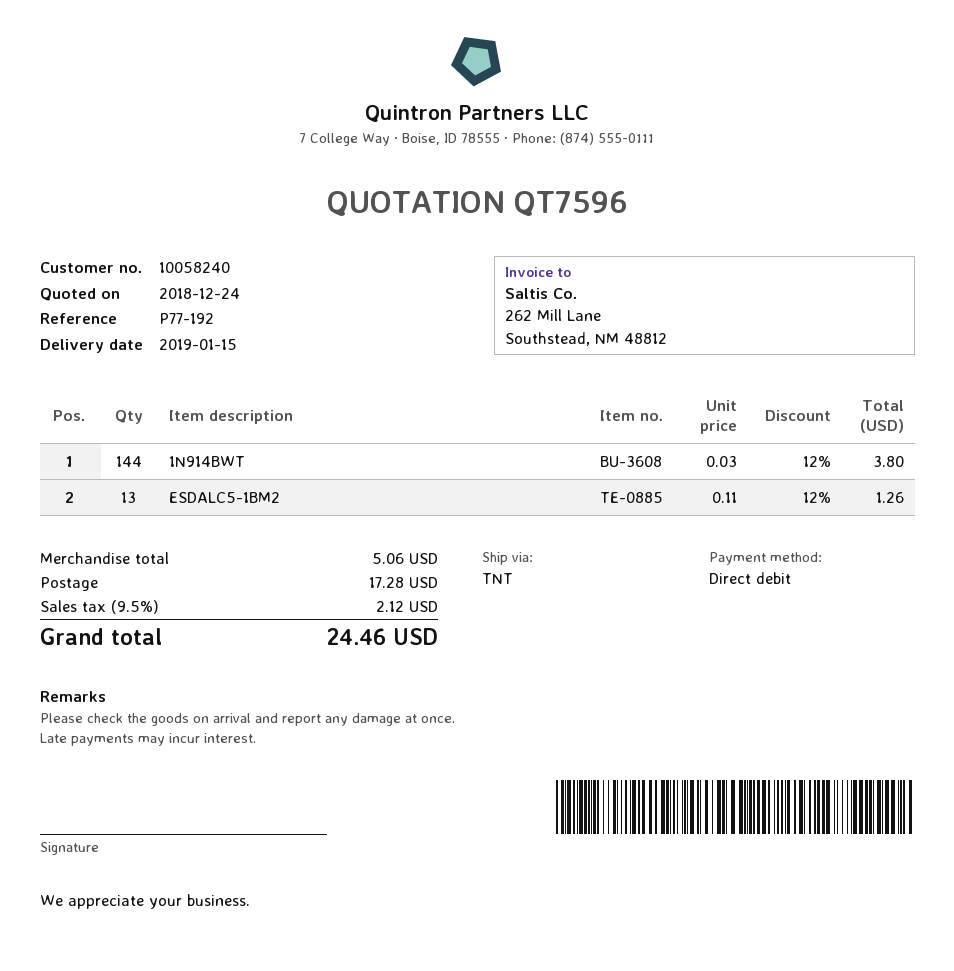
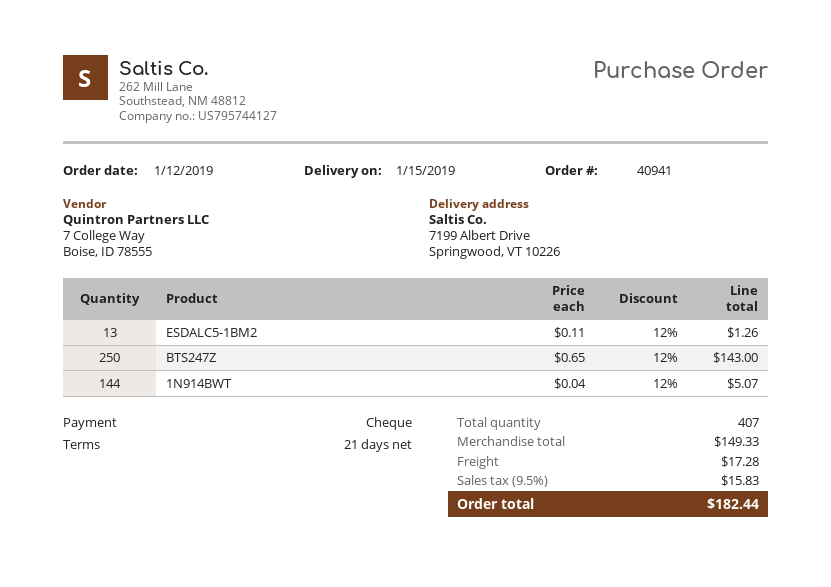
payment method: direct debit -> cheque
1N914BWT: 144 x 0.03 - 12% = 3.80 -> 144 x 0.04 - 12% = 5.07
BTS247Z: none -> 250 x 0.65 - 12% = 143.00
subtotal: 5.06 -> 149.33
tax: 9.5% = 2.12 -> 9.5% = 15.83
total: 24.46 -> 182.44

